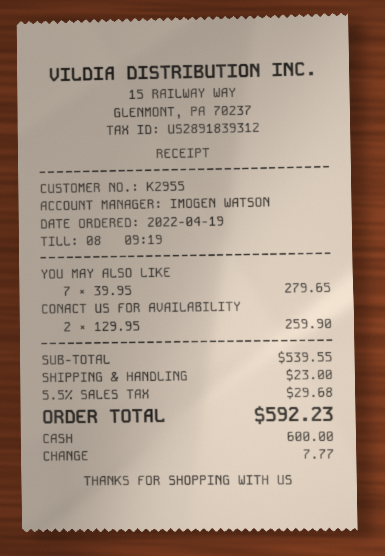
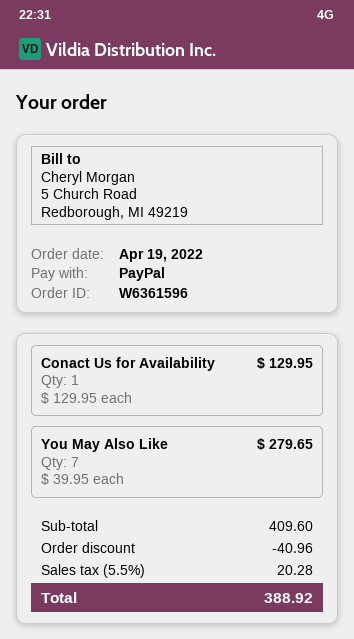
payment method: cash -> PayPal
CONACT US FOR AVAILABILITY: 2 x 129.95 = 259.90 -> 1 x 129.95 = 129.95
subtotal: 539.55 -> 409.60
discount: none -> 40.96
shipping: 23.00 -> none
tax: 5.5% = 29.68 -> 5.5% = 20.28
total: 592.23 -> 388.92

